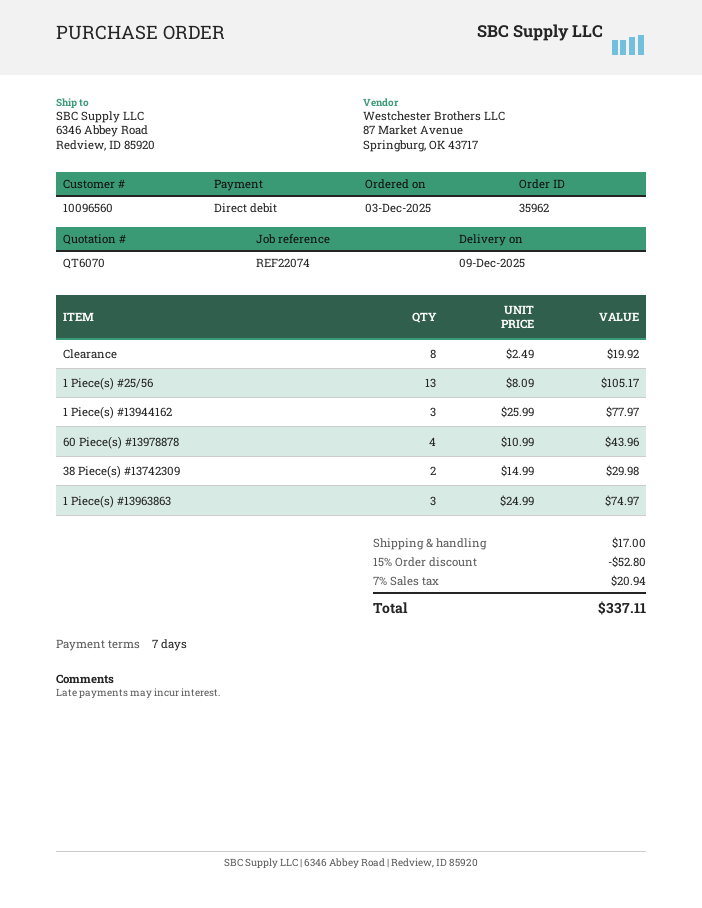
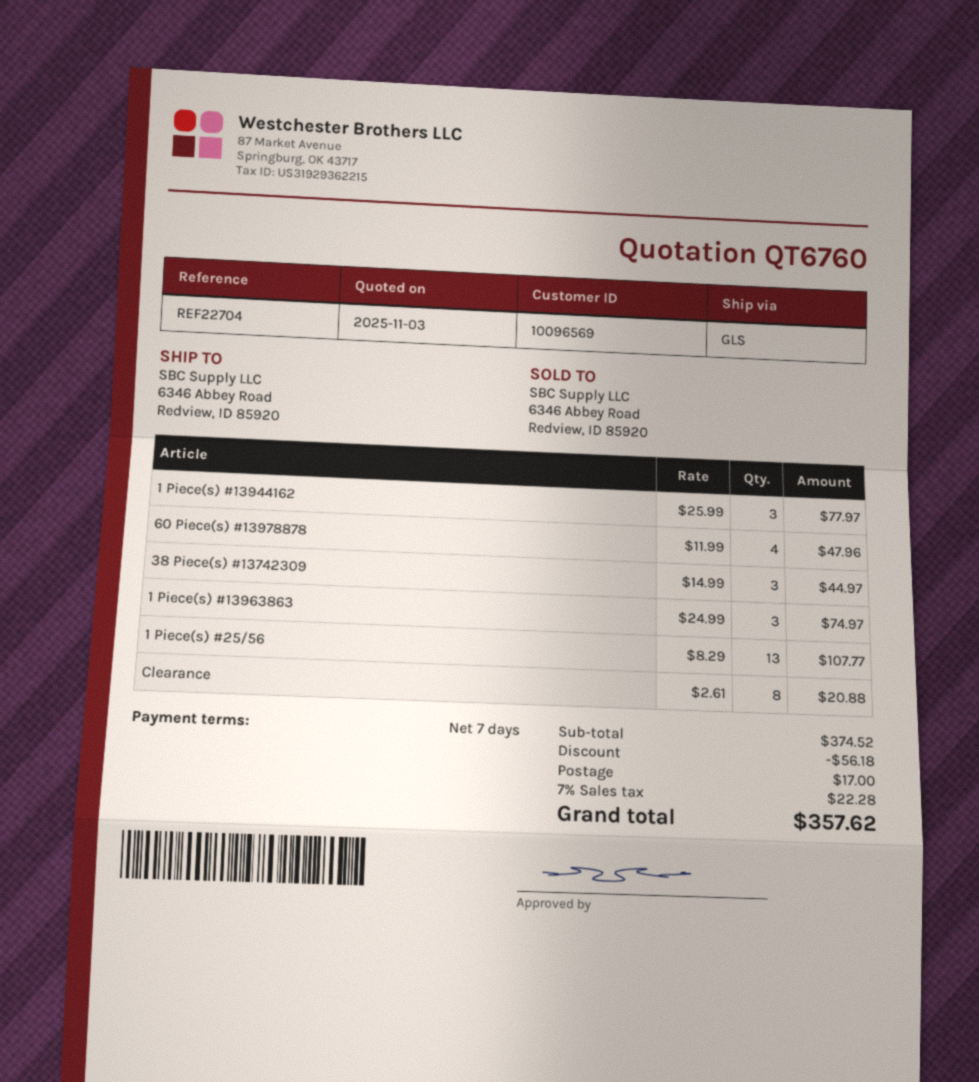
quote number: QT6070 -> QT6760
customer number: 10096560 -> 10096569
reference: REF22074 -> REF22704
Clearance: 8 x 2.49 = 19.92 -> 8 x 2.61 = 20.88
1 Piece(s) #25/56: 13 x 8.09 = 105.17 -> 13 x 8.29 = 107.77
60 Piece(s) #13978878: 4 x 10.99 = 43.96 -> 4 x 11.99 = 47.96
38 Piece(s) #13742309: 2 x 14.99 = 29.98 -> 3 x 14.99 = 44.97
discount: 52.80 -> 56.18
tax: 7% = 20.94 -> 7% = 22.28
total: 337.11 -> 357.62

